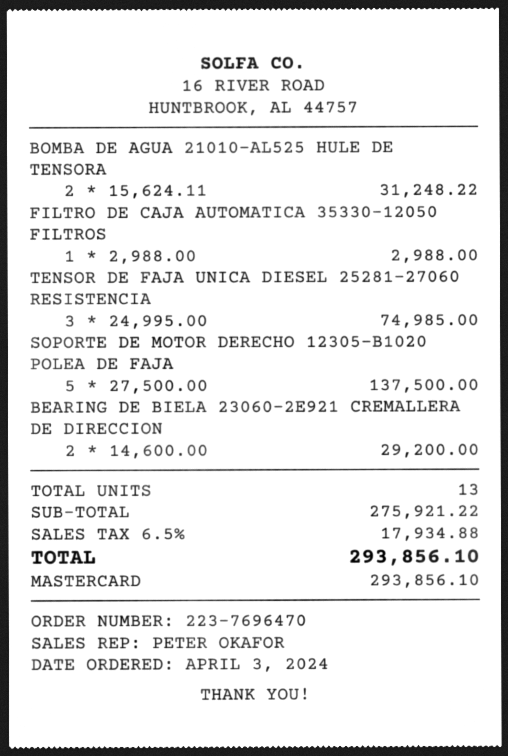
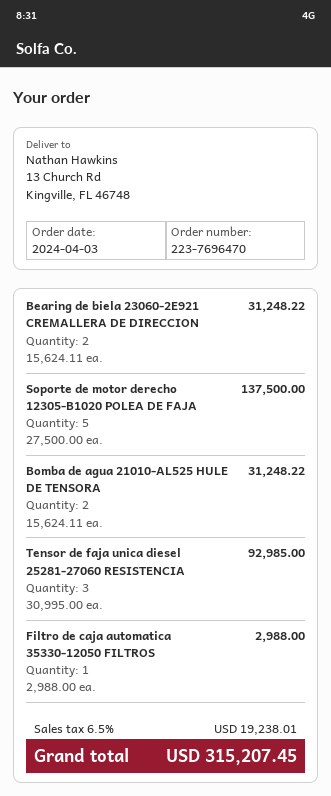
TENSOR DE FAJA UNICA DIESEL 25281-27060 RESISTENCIA: 3 x 24995.00 = 74985.00 -> 3 x 30995.00 = 92985.00
BEARING DE BIELA 23060-2E921 CREMALLERA DE DIRECCION: 2 x 14600.00 = 29200.00 -> 2 x 15624.11 = 31248.22
tax: 6.5% = 17934.88 -> 6.5% = 19238.01
total: 293856.10 -> 315207.45

